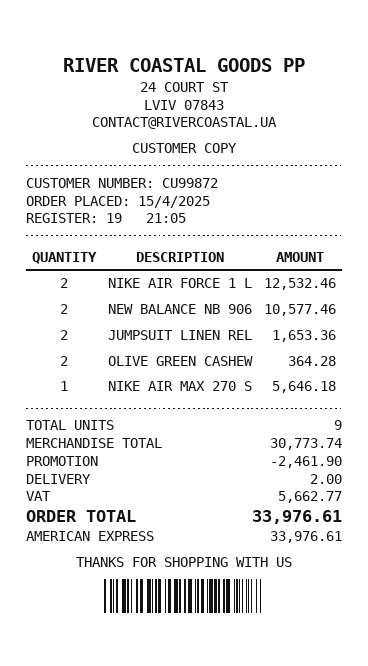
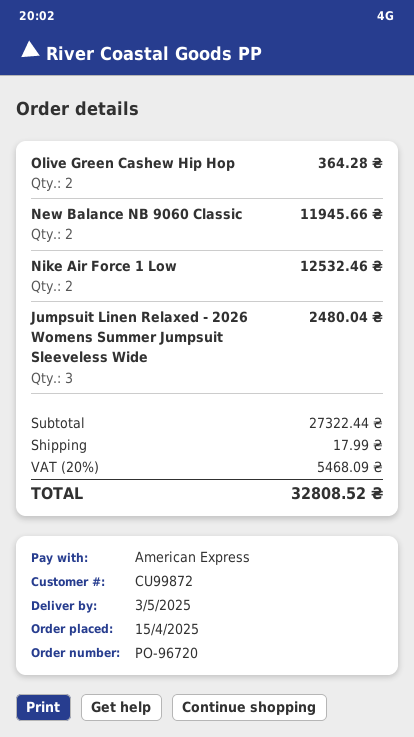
NEW BALANCE NB 906: 2 for 10577.46 -> 2 for 11945.66
JUMPSUIT LINEN REL: 2 for 1653.36 -> 3 for 2480.04
NIKE AIR MAX 270 S: 1 for 5646.18 -> none
subtotal: 30773.74 -> 27322.44
discount: 2461.90 -> none
shipping: 2.00 -> 17.99
tax: 5662.77 -> 5468.09
total: 33976.61 -> 32808.52

